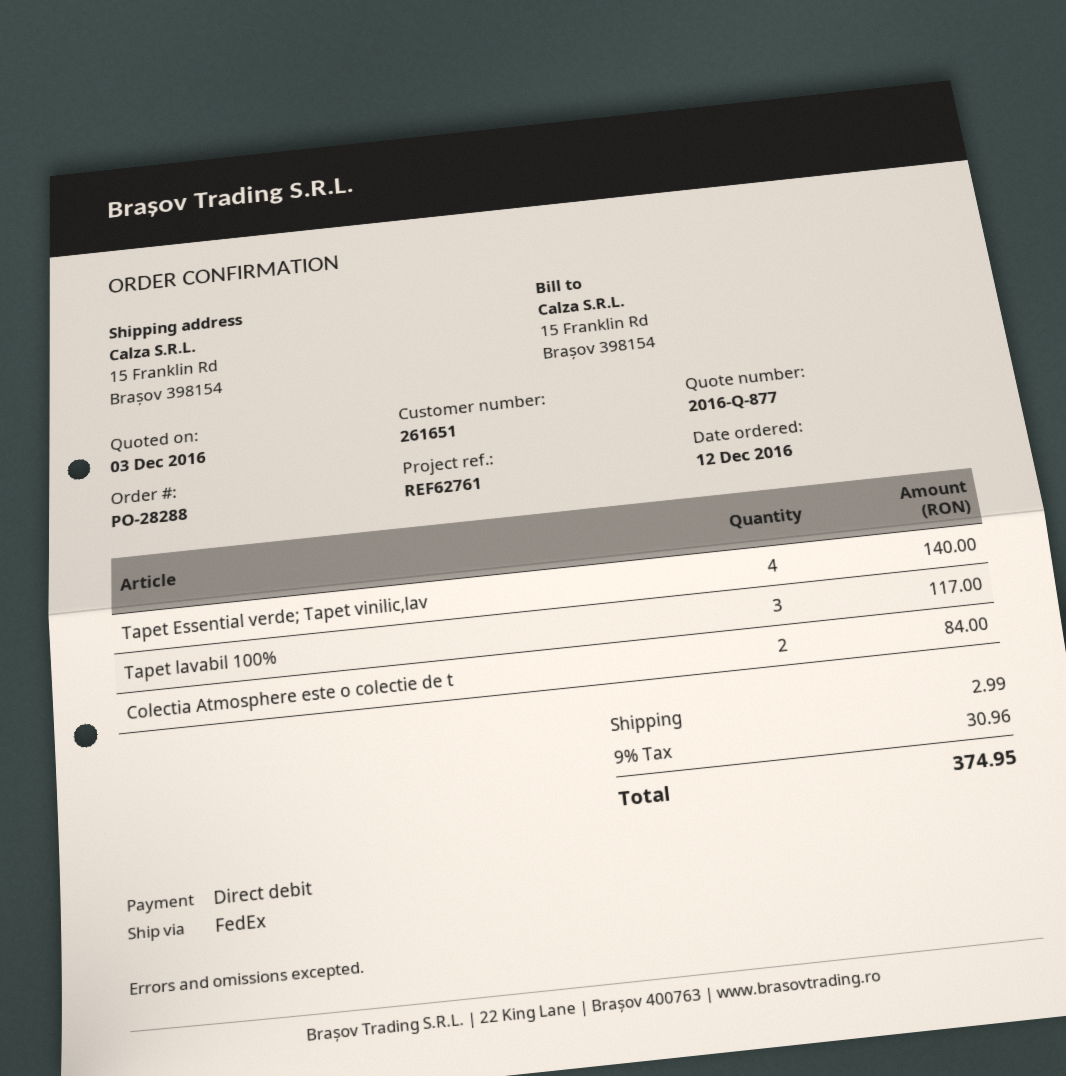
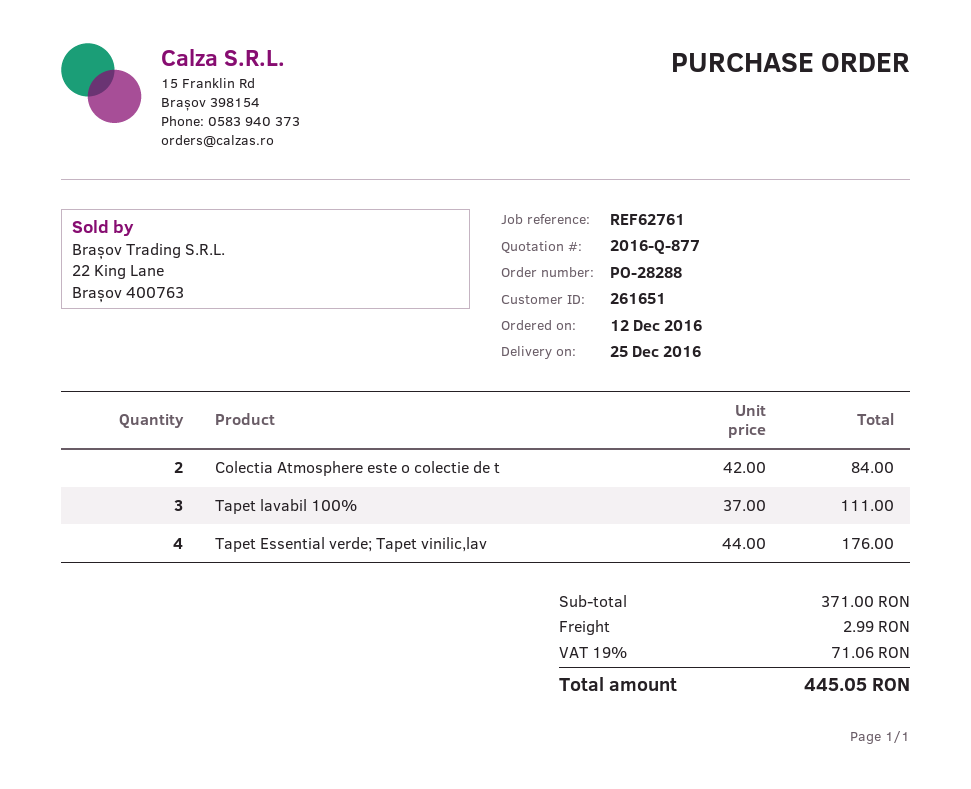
Tapet Essential verde; Tapet vinilic,lav: 4 for 140.00 -> 4 for 176.00
Tapet lavabil 100%: 3 for 117.00 -> 3 for 111.00
tax: 9% = 30.96 -> 19% = 71.06
total: 374.95 -> 445.05

